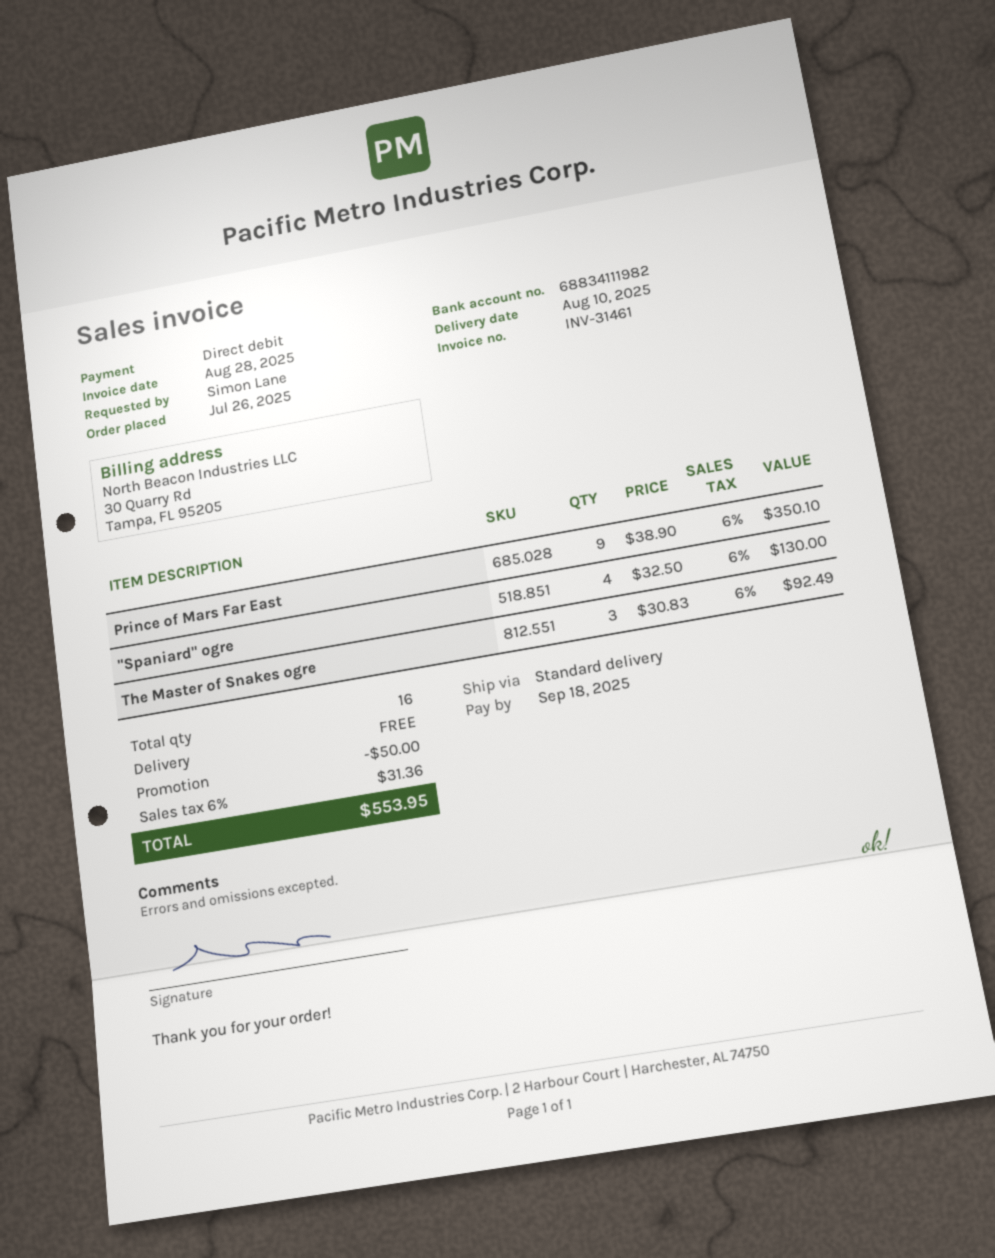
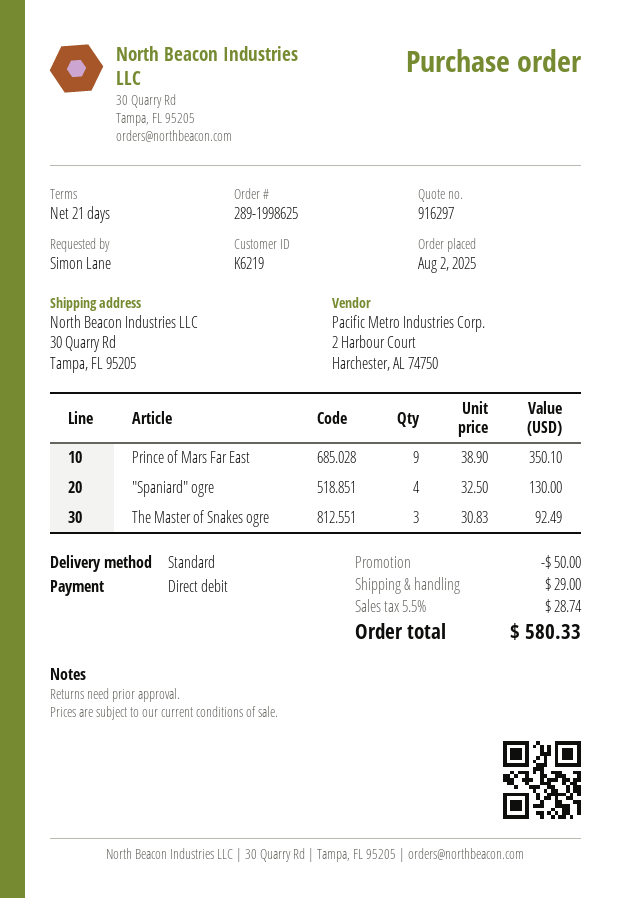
order date: 2025-07-26 -> 2025-08-02
shipping: 0.00 -> 29.00
tax: 6% = 31.36 -> 5.5% = 28.74
total: 553.95 -> 580.33

